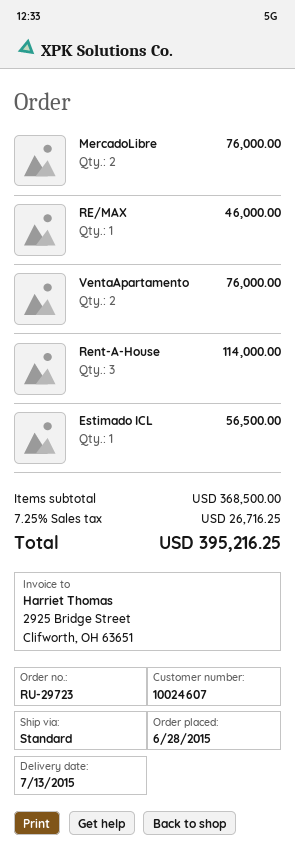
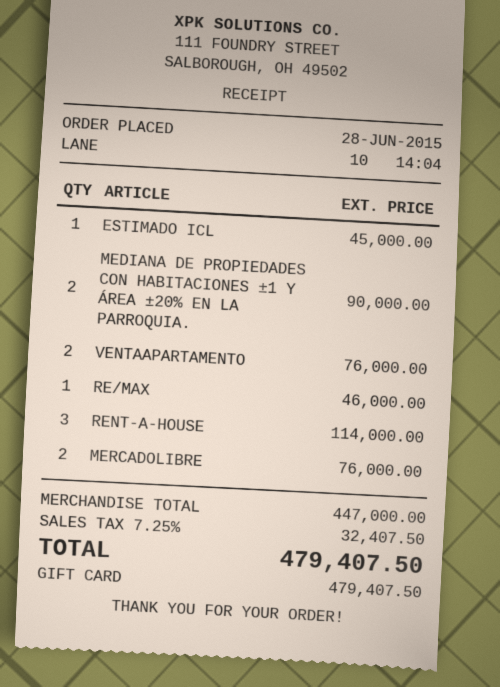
Estimado ICL: 1 for 56500.00 -> 1 for 45000.00
MEDIANA DE PROPIEDADES CON HABITACIONES ±1 Y ÁREA ±20% EN LA PARROQUIA.: none -> 2 for 90000.00
subtotal: 368500.00 -> 447000.00
tax: 7.25% = 26716.25 -> 7.25% = 32407.50
total: 395216.25 -> 479407.50

